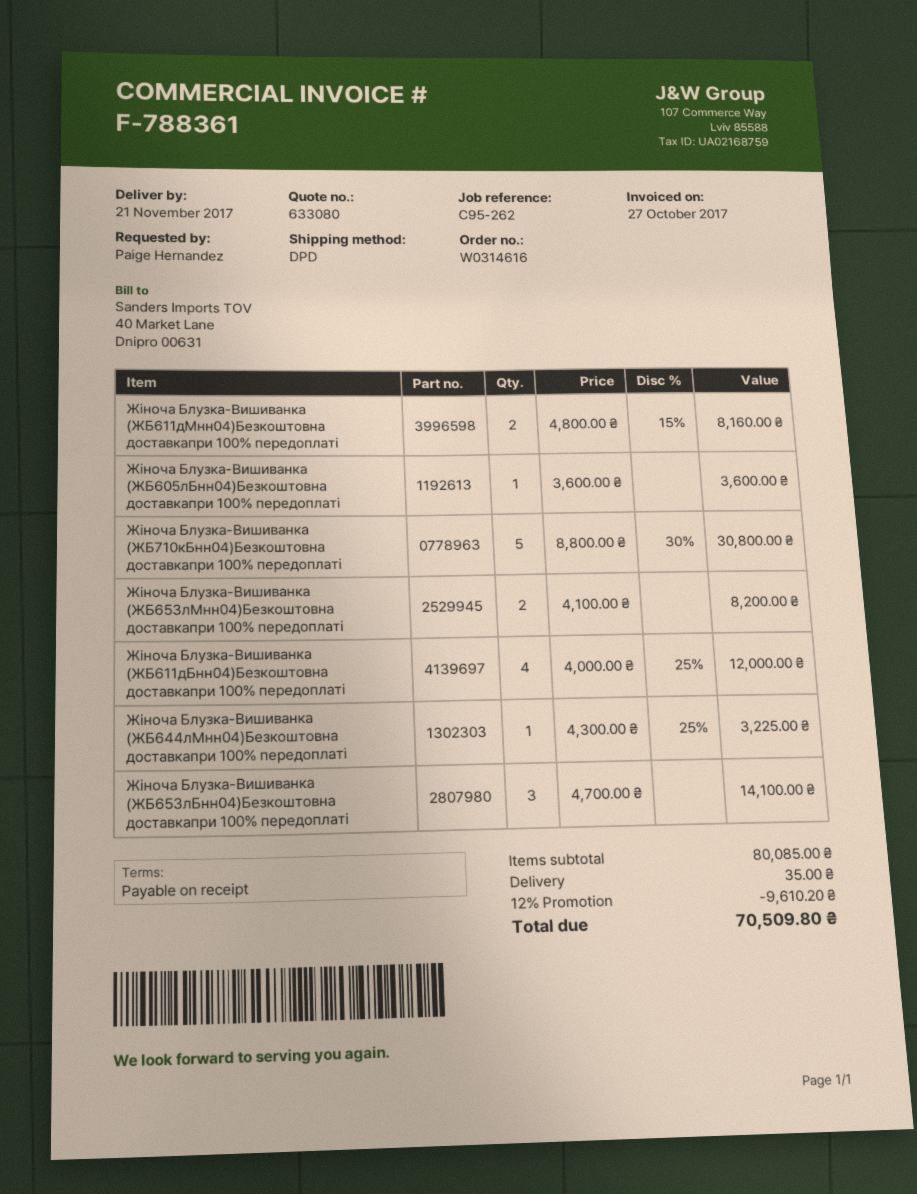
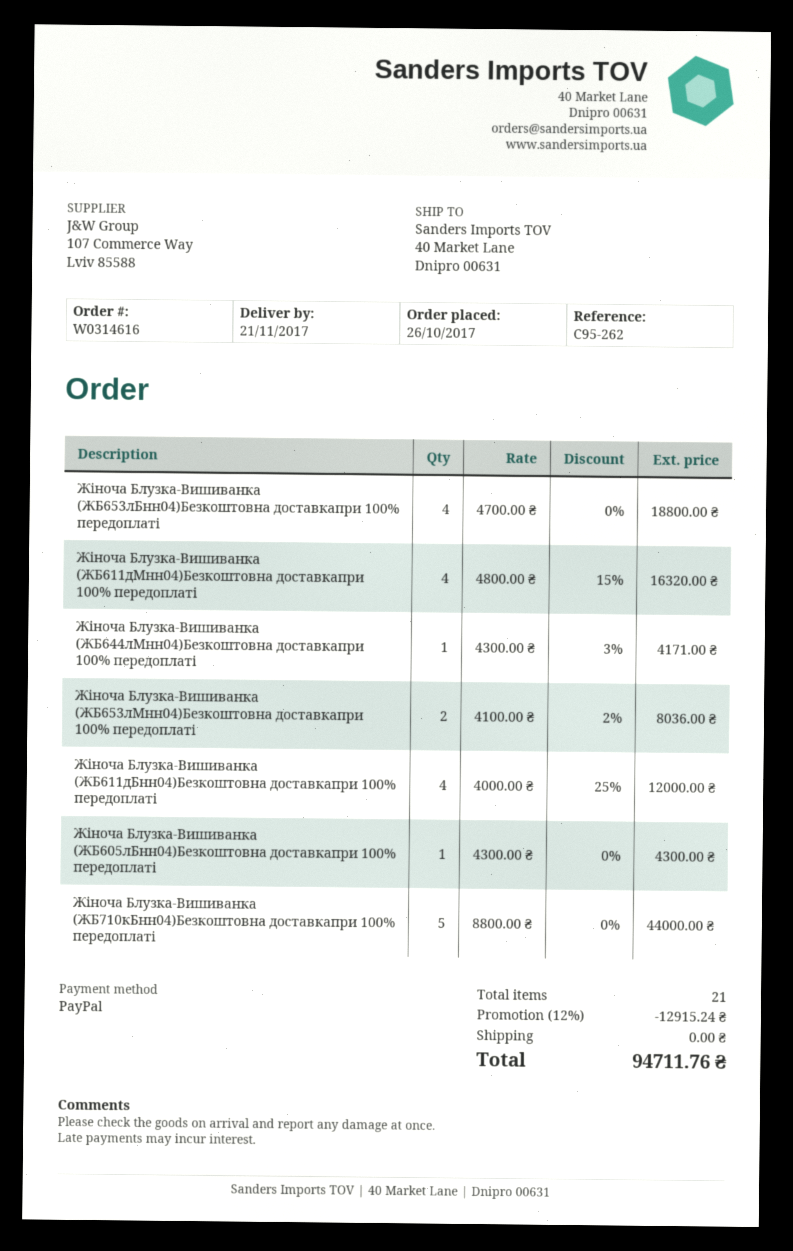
Жіноча Блузка-Вишиванка (ЖБ611дМнн04)Безкоштовна доставкапри 100% передоплаті: 2 x 4800.00 - 15% = 8160.00 -> 4 x 4800.00 - 15% = 16320.00
Жіноча Блузка-Вишиванка (ЖБ605лБнн04)Безкоштовна доставкапри 100% передоплаті: 1 x 3600.00 = 3600.00 -> 1 x 4300.00 = 4300.00
Жіноча Блузка-Вишиванка (ЖБ710кБнн04)Безкоштовна доставкапри 100% передоплаті: 5 x 8800.00 - 30% = 30800.00 -> 5 x 8800.00 = 44000.00
Жіноча Блузка-Вишиванка (ЖБ653лМнн04)Безкоштовна доставкапри 100% передоплаті: 2 x 4100.00 = 8200.00 -> 2 x 4100.00 - 2% = 8036.00
Жіноча Блузка-Вишиванка (ЖБ644лМнн04)Безкоштовна доставкапри 100% передоплаті: 1 x 4300.00 - 25% = 3225.00 -> 1 x 4300.00 - 3% = 4171.00
Жіноча Блузка-Вишиванка (ЖБ653лБнн04)Безкоштовна доставкапри 100% передоплаті: 3 x 4700.00 = 14100.00 -> 4 x 4700.00 = 18800.00
discount: 12% = 9610.20 -> 12% = 12915.24
shipping: 35.00 -> 0.00
total: 70509.80 -> 94711.76

